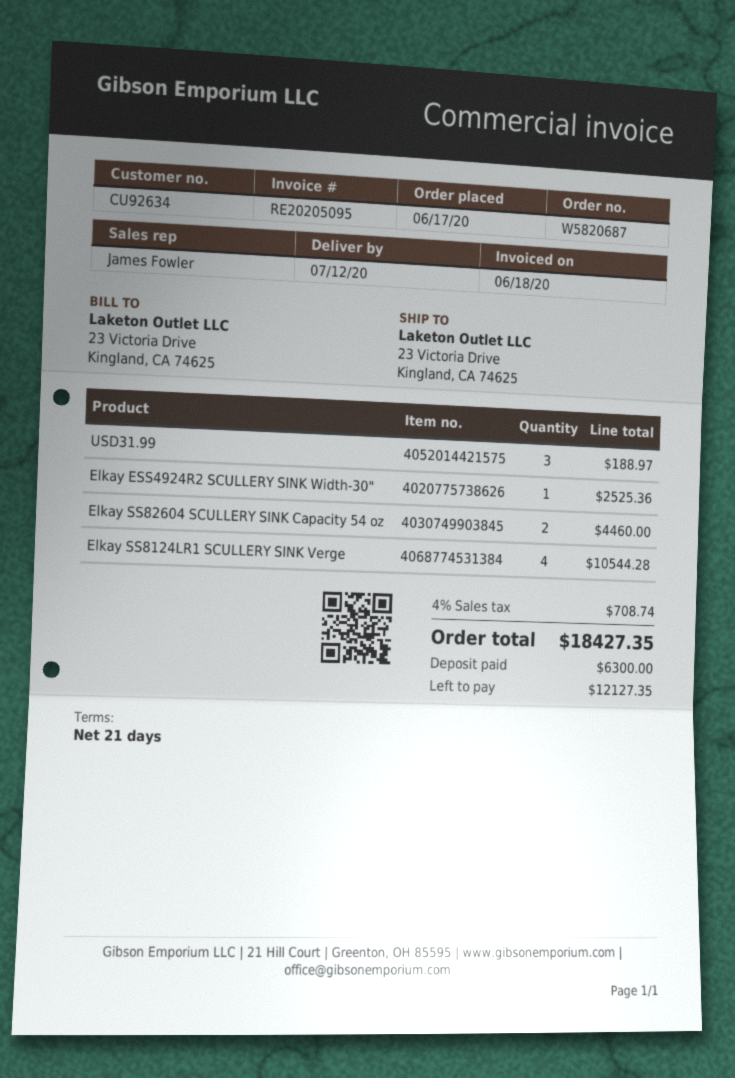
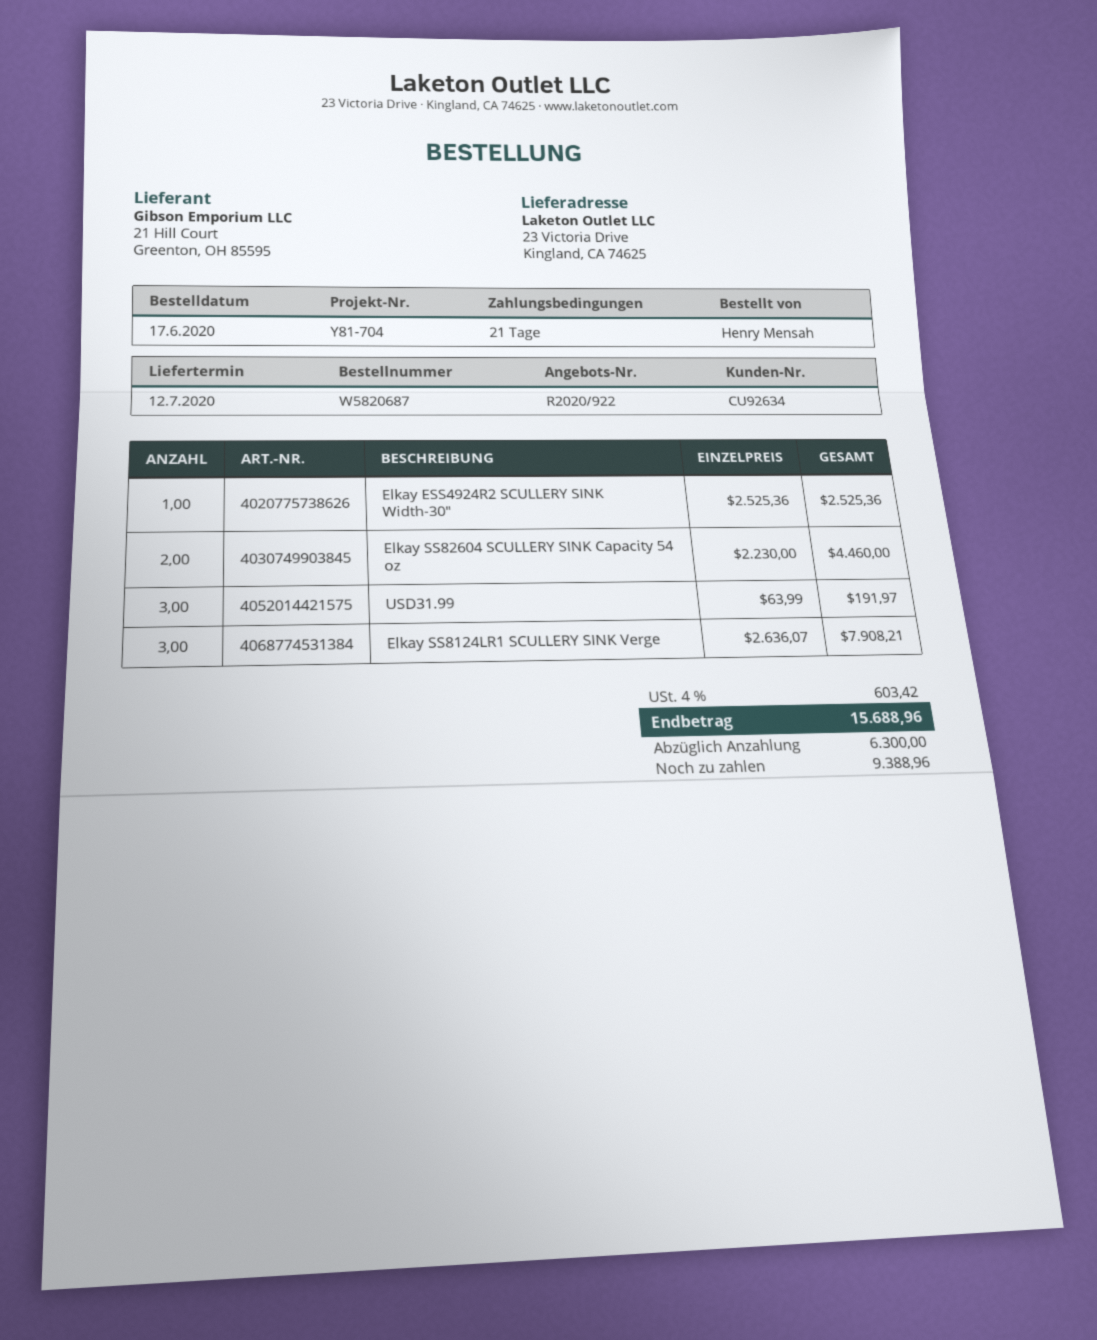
USD31.99: 3 for 188.97 -> 3 for 191.97
Elkay SS8124LR1 SCULLERY SINK Verge: 4 for 10544.28 -> 3 for 7908.21
tax: 4% = 708.74 -> 4% = 603.42
total: 18427.35 -> 15688.96
balance: 12127.35 -> 9388.96

